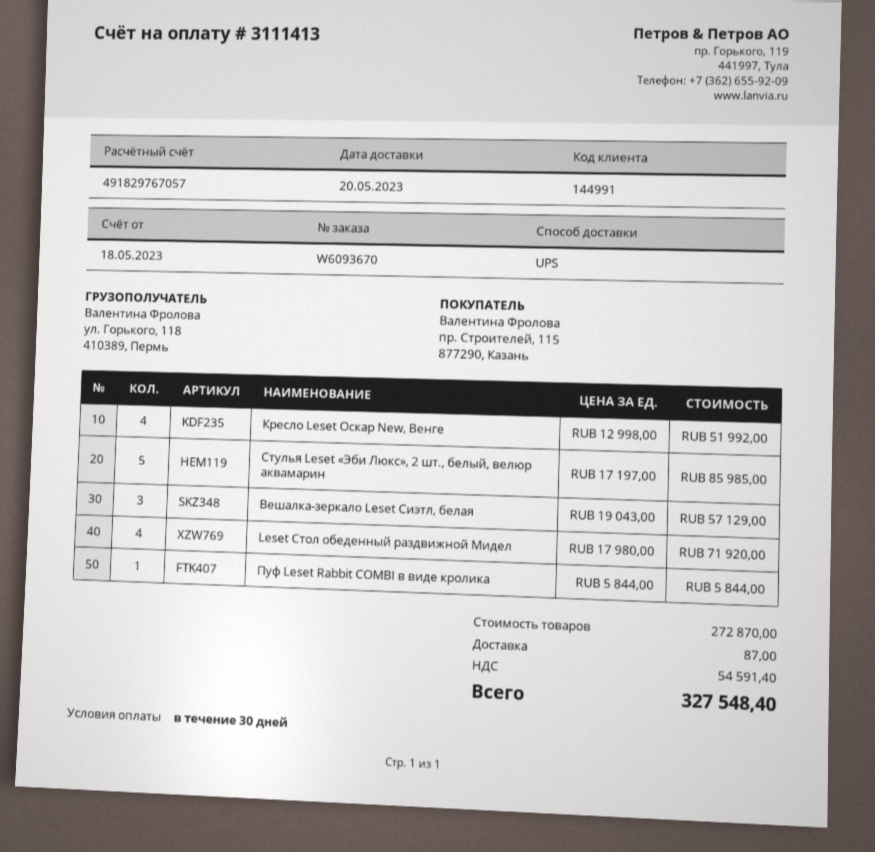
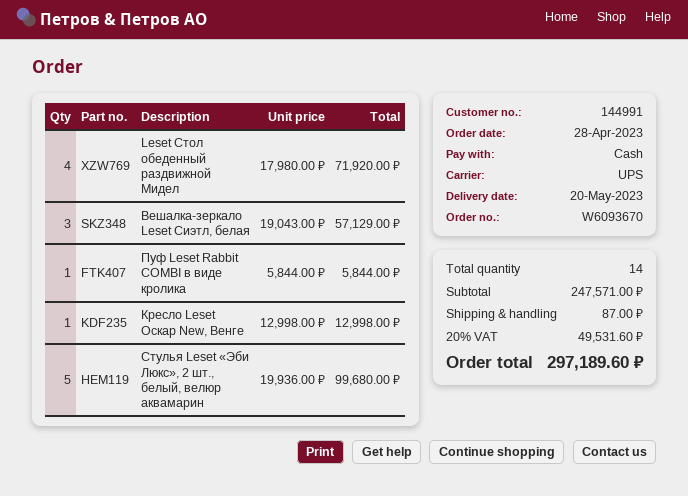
Кресло Leset Оскар New, Венге: 4 x 12998.00 = 51992.00 -> 1 x 12998.00 = 12998.00
Стулья Leset «Эби Люкс», 2 шт., белый, велюр аквамарин: 5 x 17197.00 = 85985.00 -> 5 x 19936.00 = 99680.00
subtotal: 272870.00 -> 247571.00
tax: 54591.40 -> 49531.60
total: 327548.40 -> 297189.60

